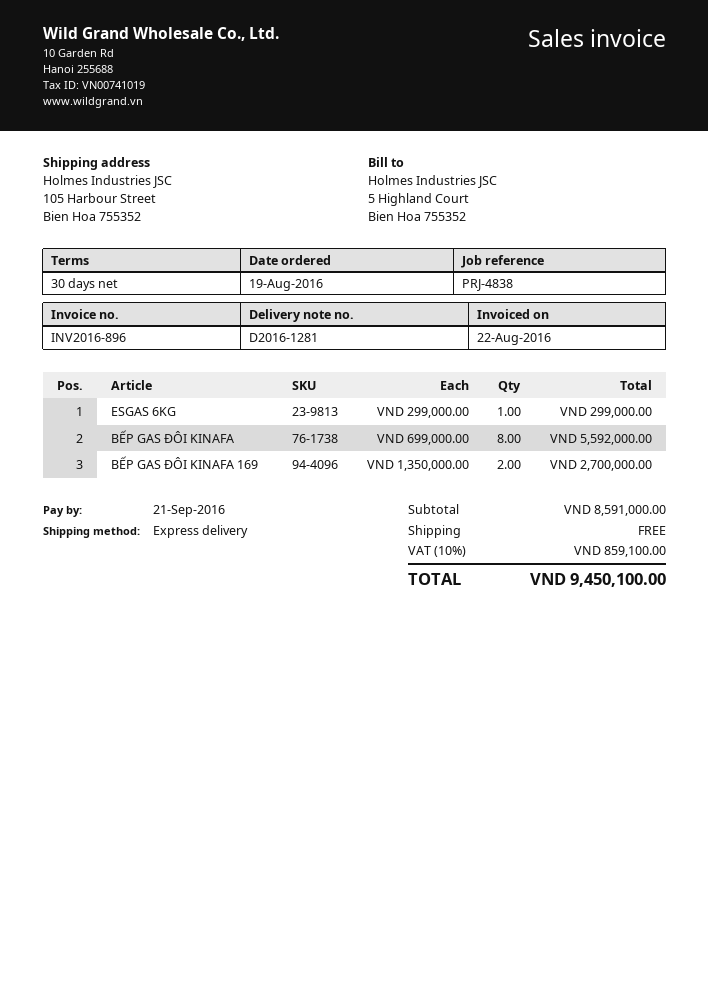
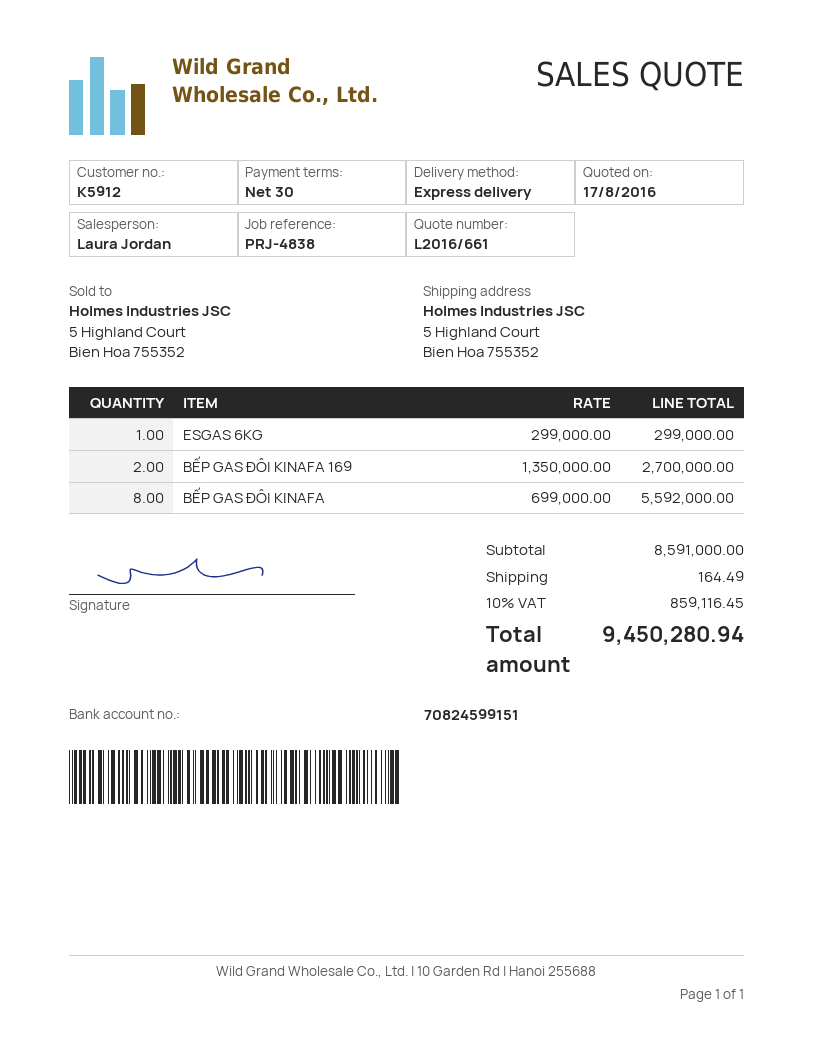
ship to: 105 Harbour Street, Bien Hoa 755352 -> 5 Highland Court, Bien Hoa 755352
shipping: 0.00 -> 164.49
tax: 10% = 859100.00 -> 10% = 859116.45
total: 9450100.00 -> 9450280.94

